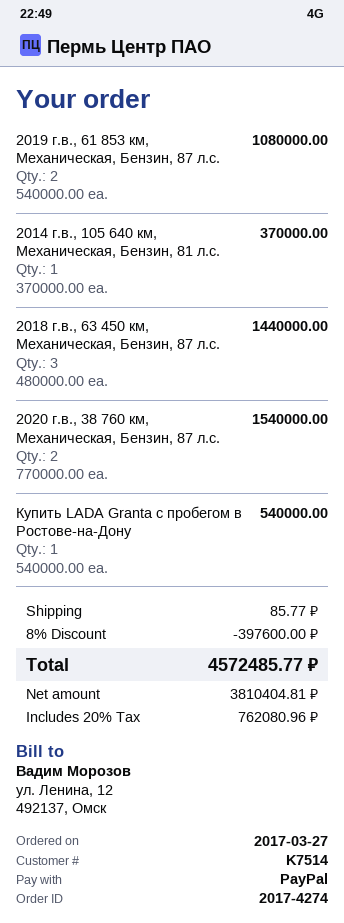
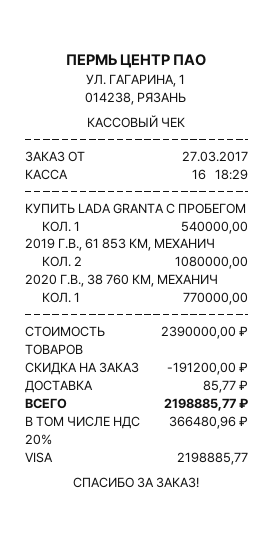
payment method: PayPal -> Visa
2014 г.в., 105 640 км, Механическая, Бензин, 81 л.с.: 1 for 370000.00 -> none
2018 г.в., 63 450 км, Механическая, Бензин, 87 л.с.: 3 for 1440000.00 -> none
2020 г.в., 38 760 км, Механическая, Бензин, 87 л.с.: 2 for 1540000.00 -> 1 for 770000.00
discount: 397600.00 -> 191200.00
tax: 20% = 762080.96 -> 20% = 366480.96
total: 4572485.77 -> 2198885.77

